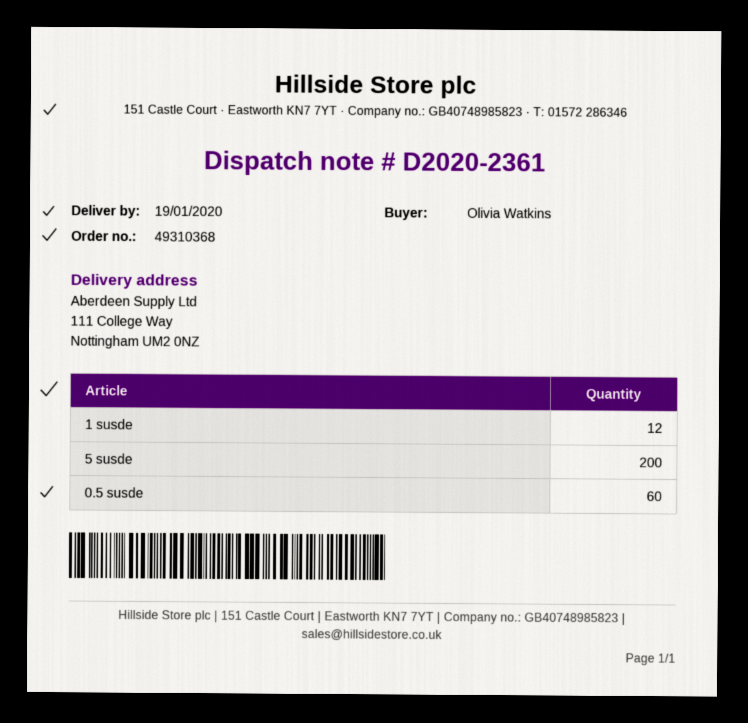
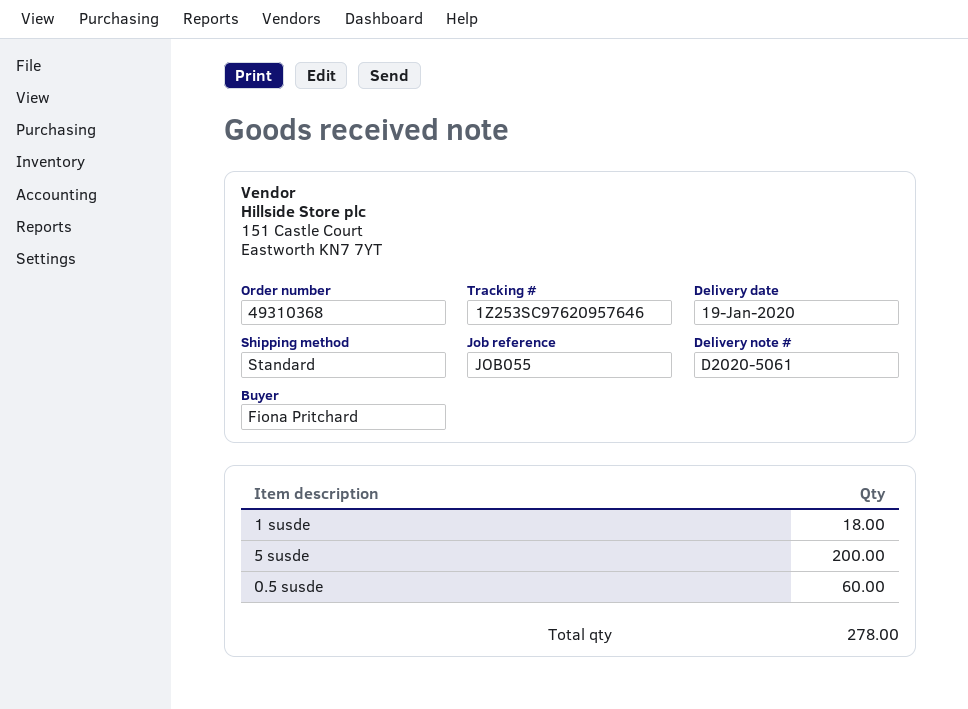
delivery note number: D2020-2361 -> D2020-5061
ordered by: Olivia Watkins -> Fiona Pritchard
1 susde: 12 -> 18

